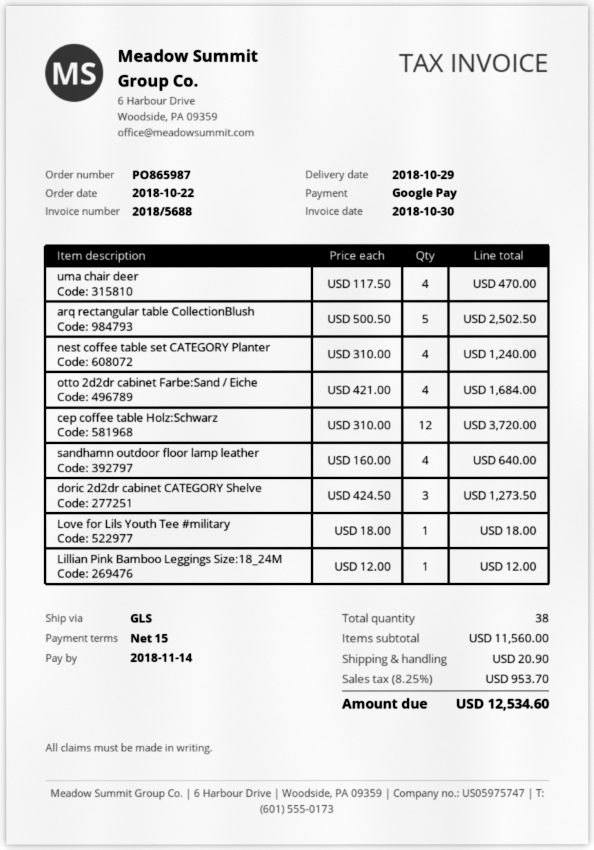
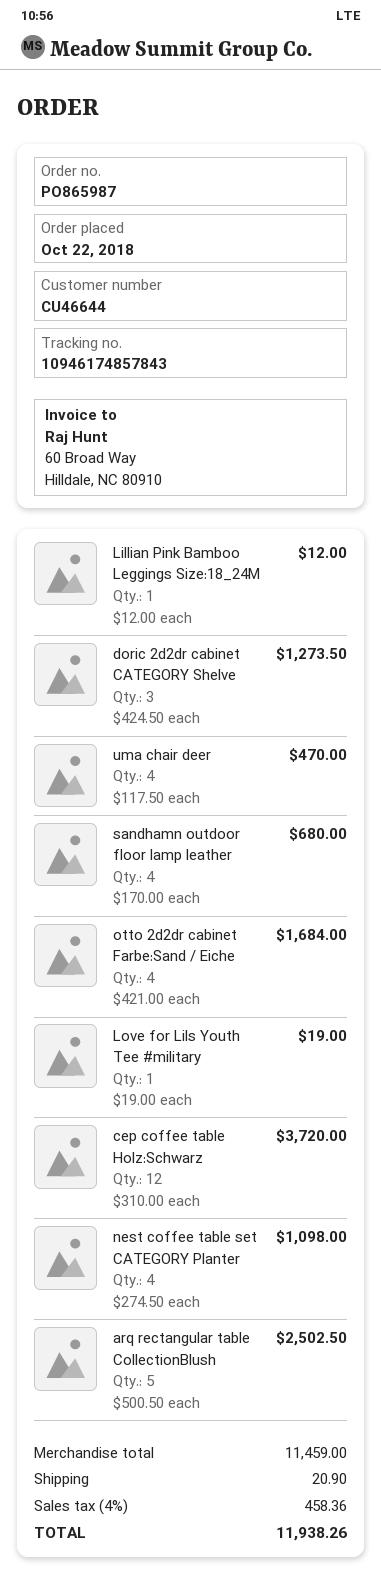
nest coffee table set CATEGORY Planter: 4 x 310.00 = 1240.00 -> 4 x 274.50 = 1098.00
sandhamn outdoor floor lamp leather: 4 x 160.00 = 640.00 -> 4 x 170.00 = 680.00
Love for Lils Youth Tee #military: 1 x 18.00 = 18.00 -> 1 x 19.00 = 19.00
subtotal: 11560.00 -> 11459.00
tax: 8.25% = 953.70 -> 4% = 458.36
total: 12534.60 -> 11938.26

